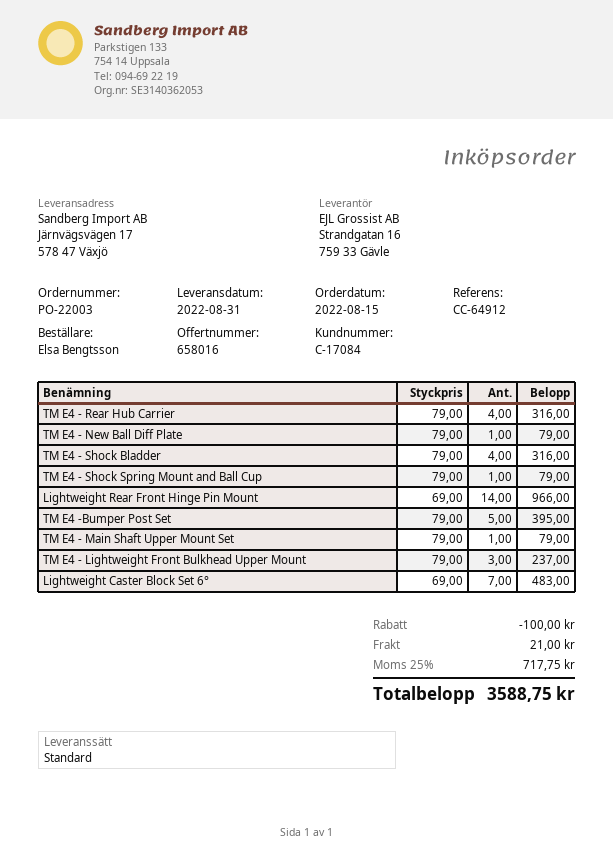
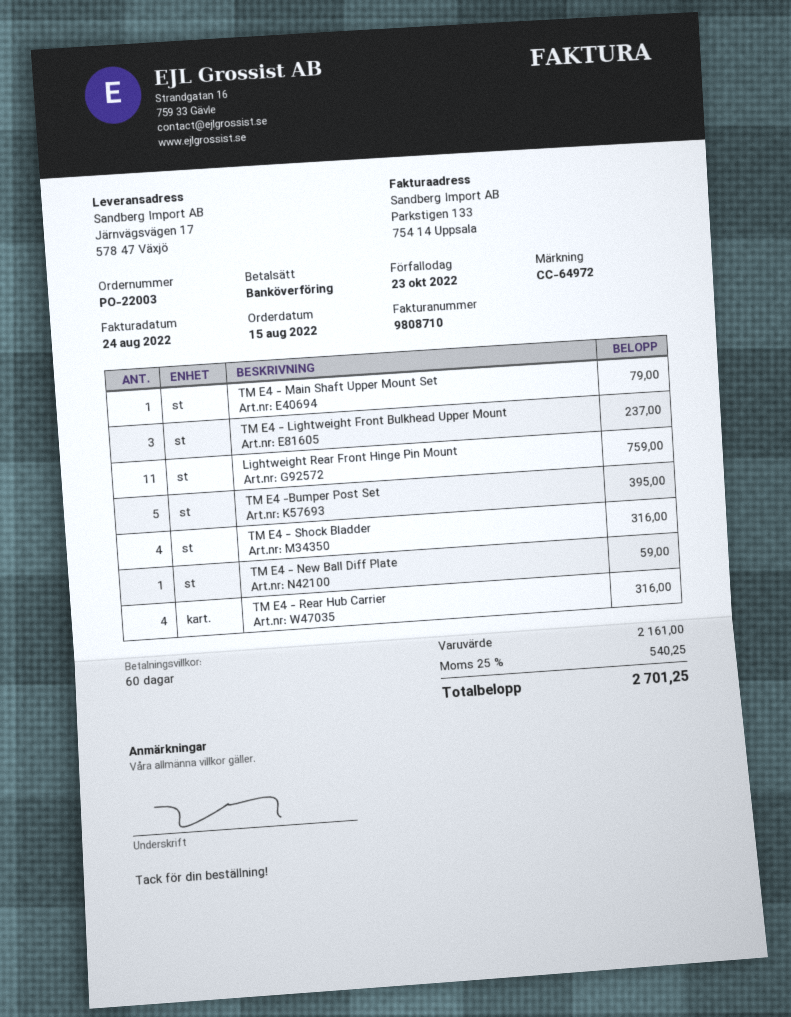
reference: CC-64912 -> CC-64972
TM E4 - New Ball Diff Plate: 1 for 79.00 -> 1 for 59.00
TM E4 - Shock Spring Mount and Ball Cup: 1 for 79.00 -> none
Lightweight Rear Front Hinge Pin Mount: 14 for 966.00 -> 11 for 759.00
Lightweight Caster Block Set 6°: 7 for 483.00 -> none
discount: 100.00 -> none
shipping: 21.00 -> none
tax: 25% = 717.75 -> 25% = 540.25
total: 3588.75 -> 2701.25

